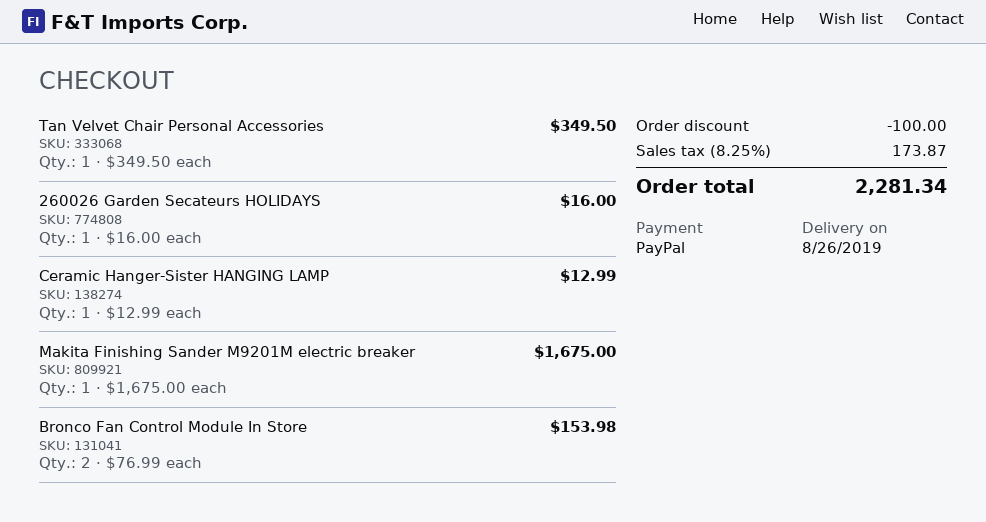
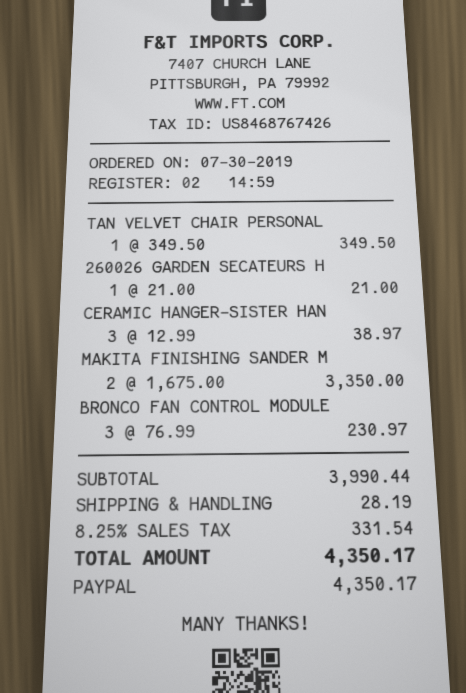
260026 Garden Secateurs HOLIDAYS: 1 x 16.00 = 16.00 -> 1 x 21.00 = 21.00
Ceramic Hanger-Sister HANGING LAMP: 1 x 12.99 = 12.99 -> 3 x 12.99 = 38.97
Makita Finishing Sander M9201M electric breaker: 1 x 1675.00 = 1675.00 -> 2 x 1675.00 = 3350.00
Bronco Fan Control Module In Store: 2 x 76.99 = 153.98 -> 3 x 76.99 = 230.97
discount: 100.00 -> none
shipping: none -> 28.19
tax: 8.25% = 173.87 -> 8.25% = 331.54
total: 2281.34 -> 4350.17

